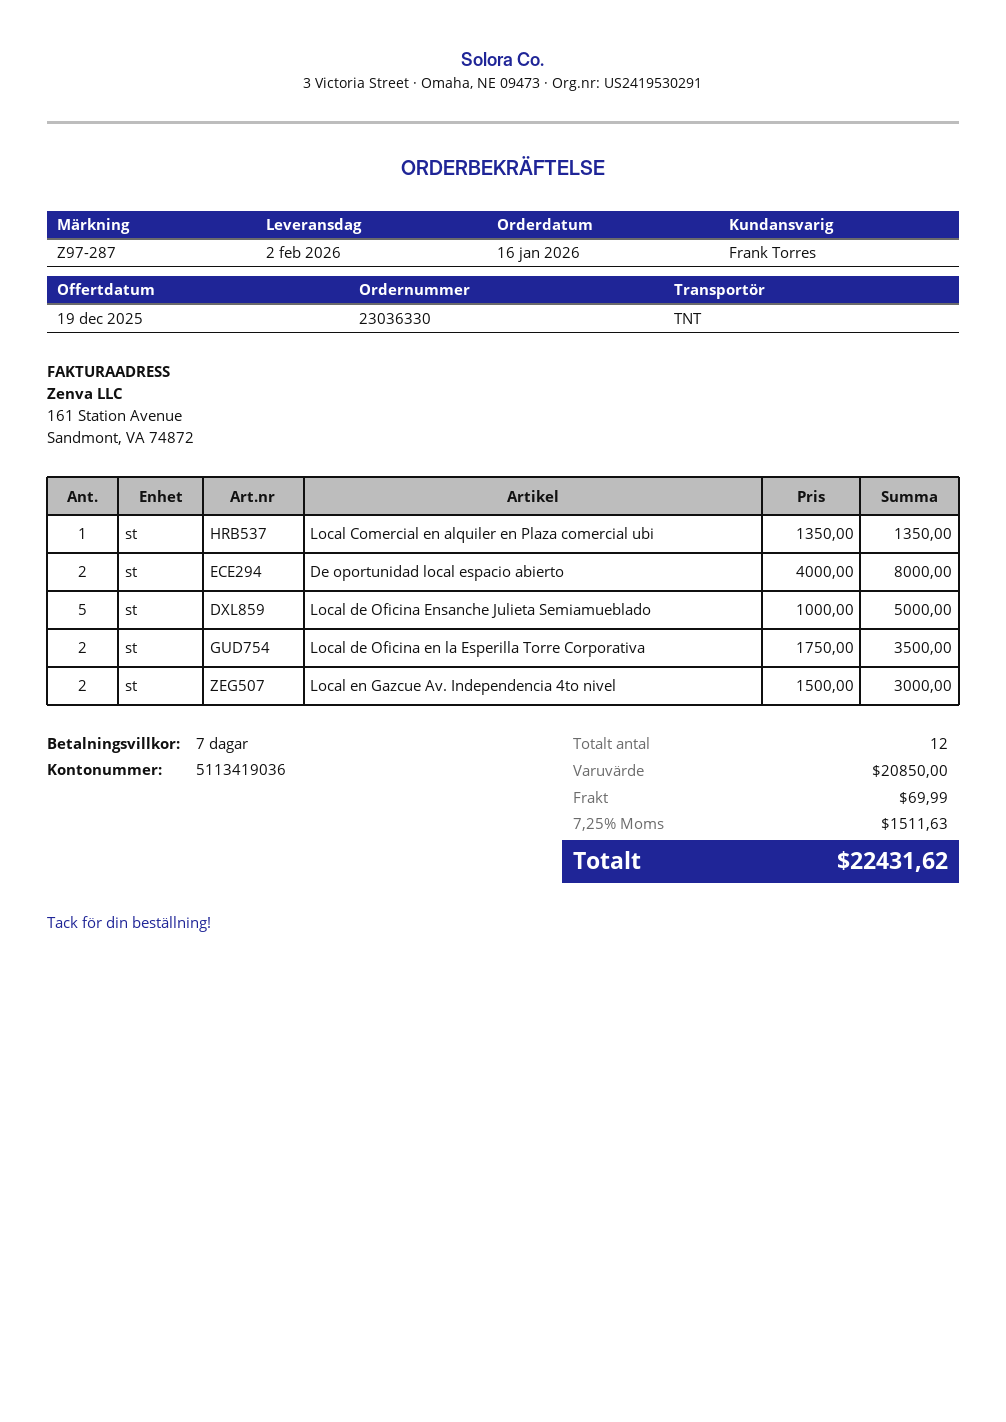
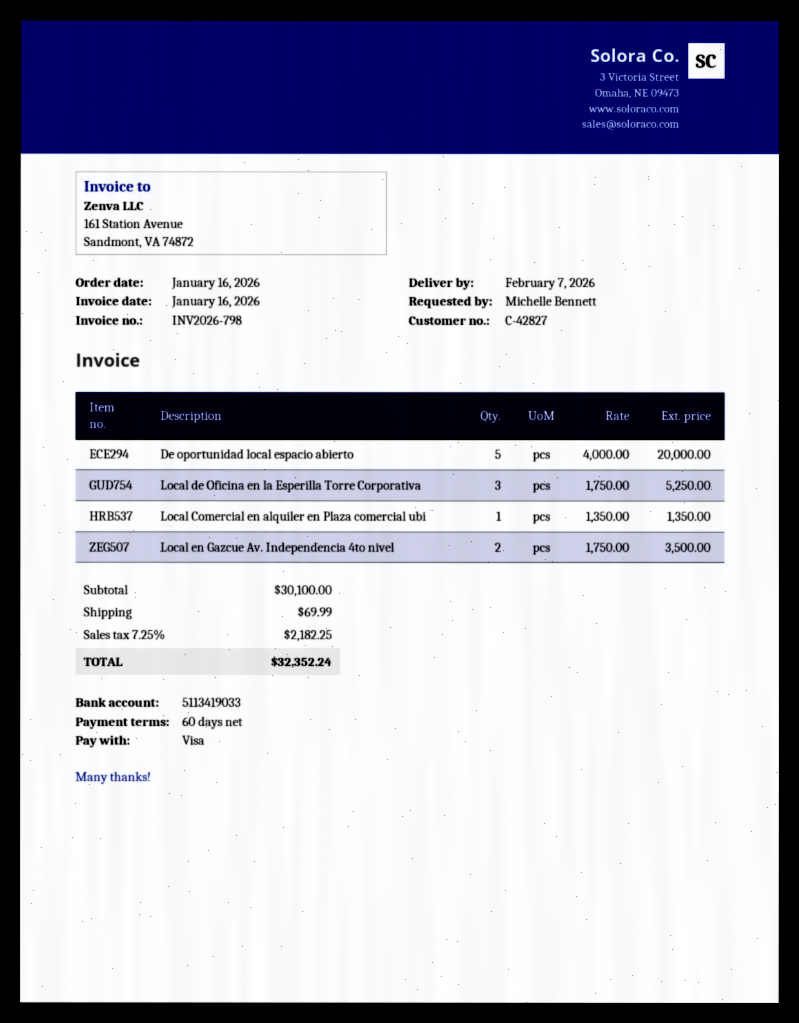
delivery date: 2026-02-02 -> 2026-02-07
payment terms: 7 days -> 60 days
bank account: 5113419036 -> 5113419033
De oportunidad local espacio abierto: 2 x 4000.00 = 8000.00 -> 5 x 4000.00 = 20000.00
Local de Oficina Ensanche Julieta Semiamueblado: 5 x 1000.00 = 5000.00 -> none
Local de Oficina en la Esperilla Torre Corporativa: 2 x 1750.00 = 3500.00 -> 3 x 1750.00 = 5250.00
Local en Gazcue Av. Independencia 4to nivel: 2 x 1500.00 = 3000.00 -> 2 x 1750.00 = 3500.00
subtotal: 20850.00 -> 30100.00
tax: 7.25% = 1511.63 -> 7.25% = 2182.25
total: 22431.62 -> 32352.24

